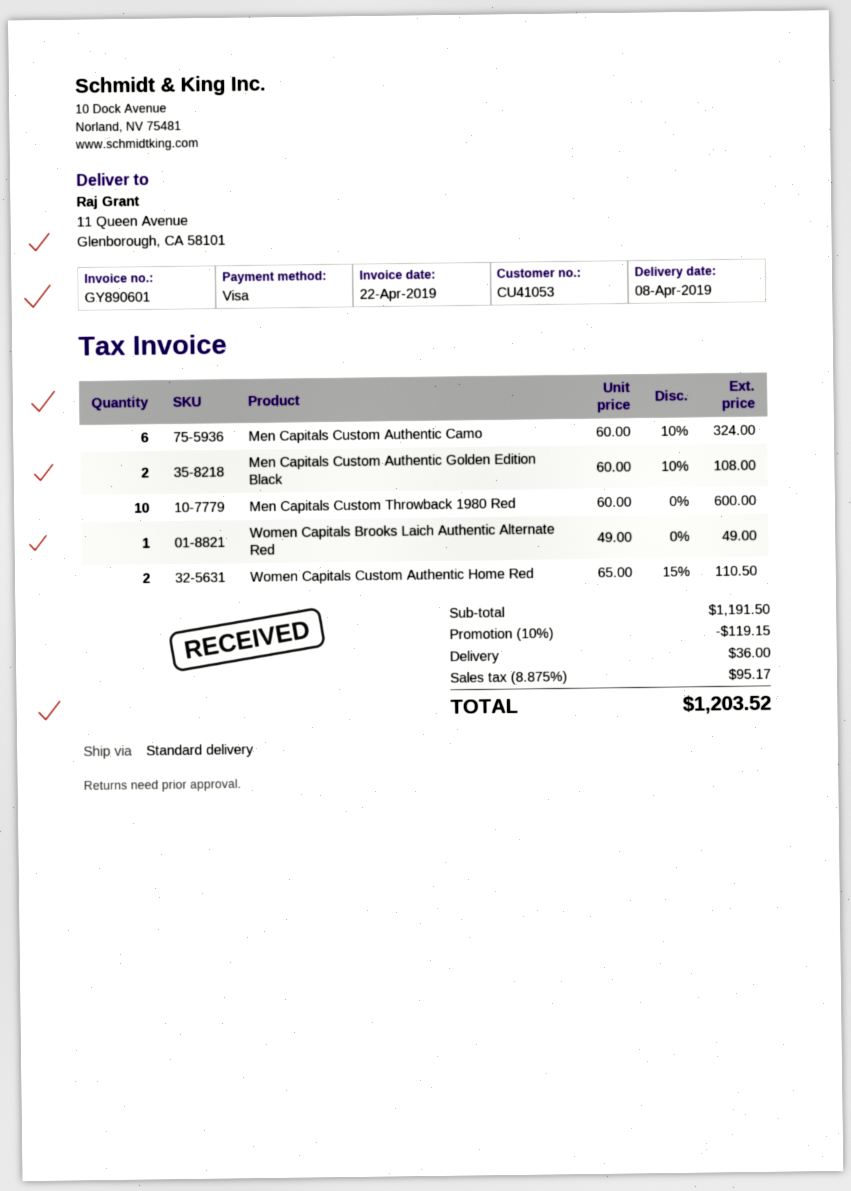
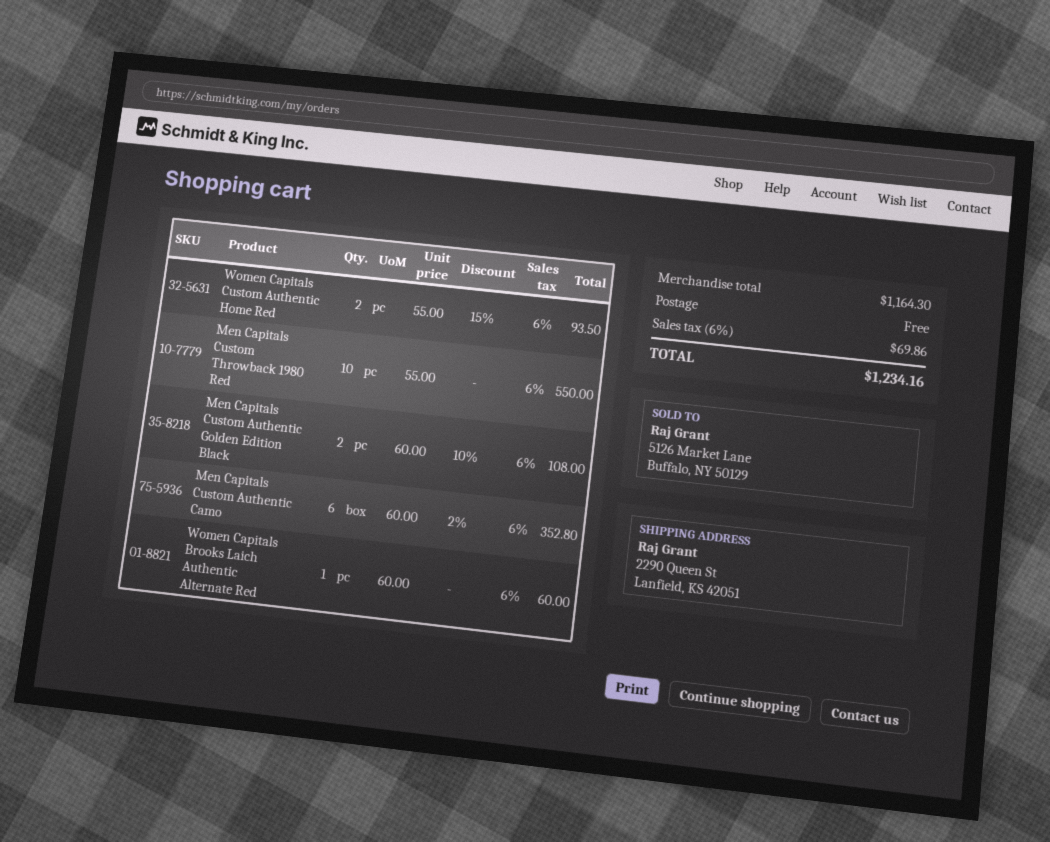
ship to: 11 Queen Avenue, Glenborough, CA 58101 -> 2290 Queen St, Lanfield, KS 42051
Men Capitals Custom Authentic Camo: 6 x 60.00 - 10% = 324.00 -> 6 x 60.00 - 2% = 352.80
Men Capitals Custom Throwback 1980 Red: 10 x 60.00 = 600.00 -> 10 x 55.00 = 550.00
Women Capitals Brooks Laich Authentic Alternate Red: 1 x 49.00 = 49.00 -> 1 x 60.00 = 60.00
Women Capitals Custom Authentic Home Red: 2 x 65.00 - 15% = 110.50 -> 2 x 55.00 - 15% = 93.50
subtotal: 1191.50 -> 1164.30
discount: 10% = 119.15 -> none
shipping: 36.00 -> 0.00
tax: 8.875% = 95.17 -> 6% = 69.86
total: 1203.52 -> 1234.16

